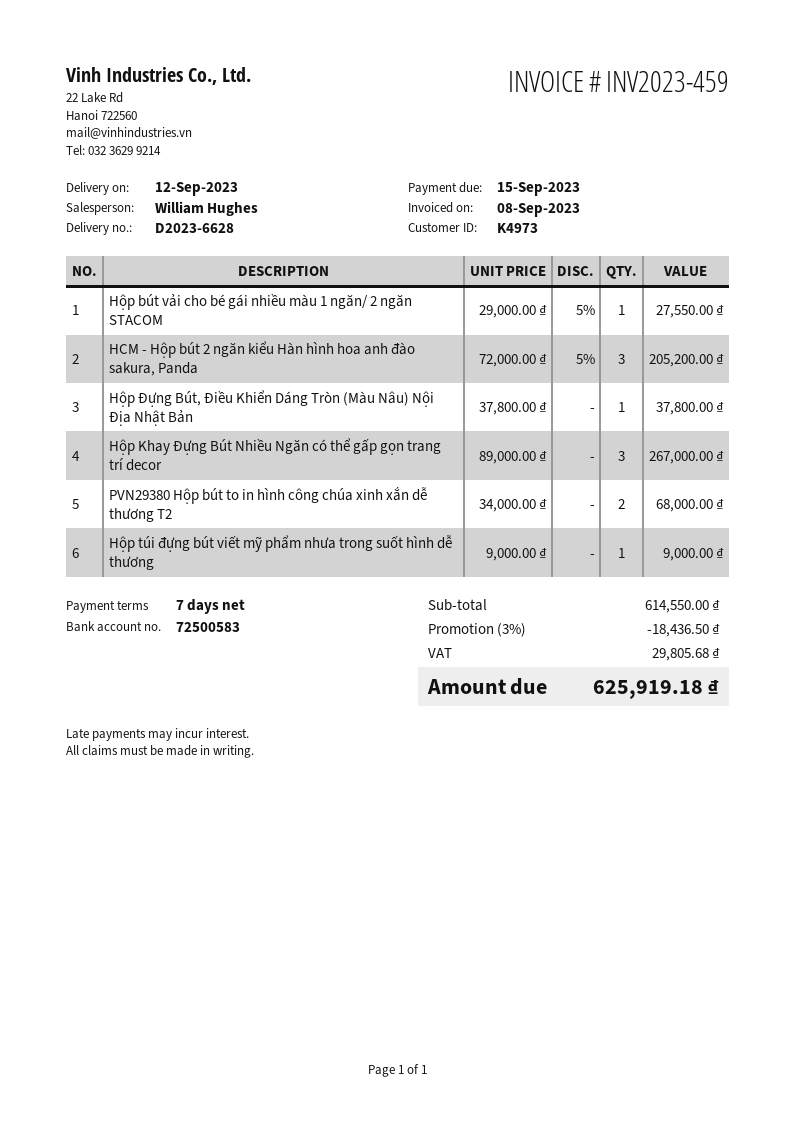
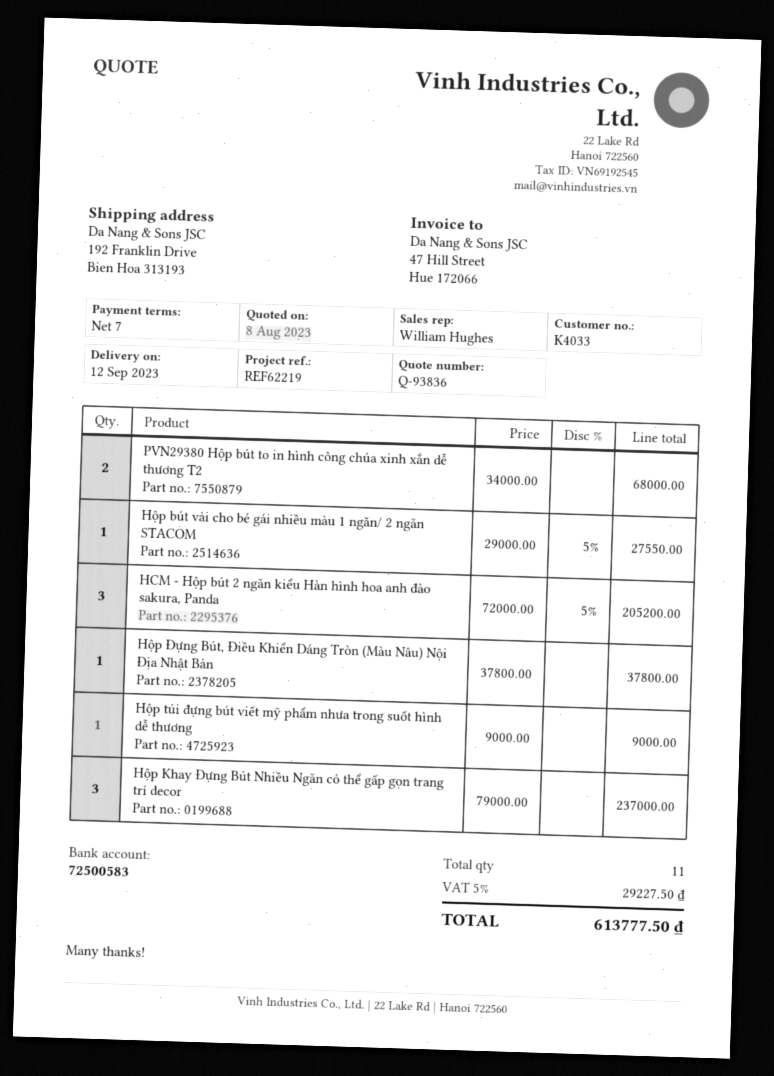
customer number: K4973 -> K4033
Hộp Khay Đựng Bút Nhiều Ngăn có thể gấp gọn trang trí decor: 3 x 89000.00 = 267000.00 -> 3 x 79000.00 = 237000.00
discount: 3% = 18436.50 -> none
tax: 29805.68 -> 29227.50
total: 625919.18 -> 613777.50

